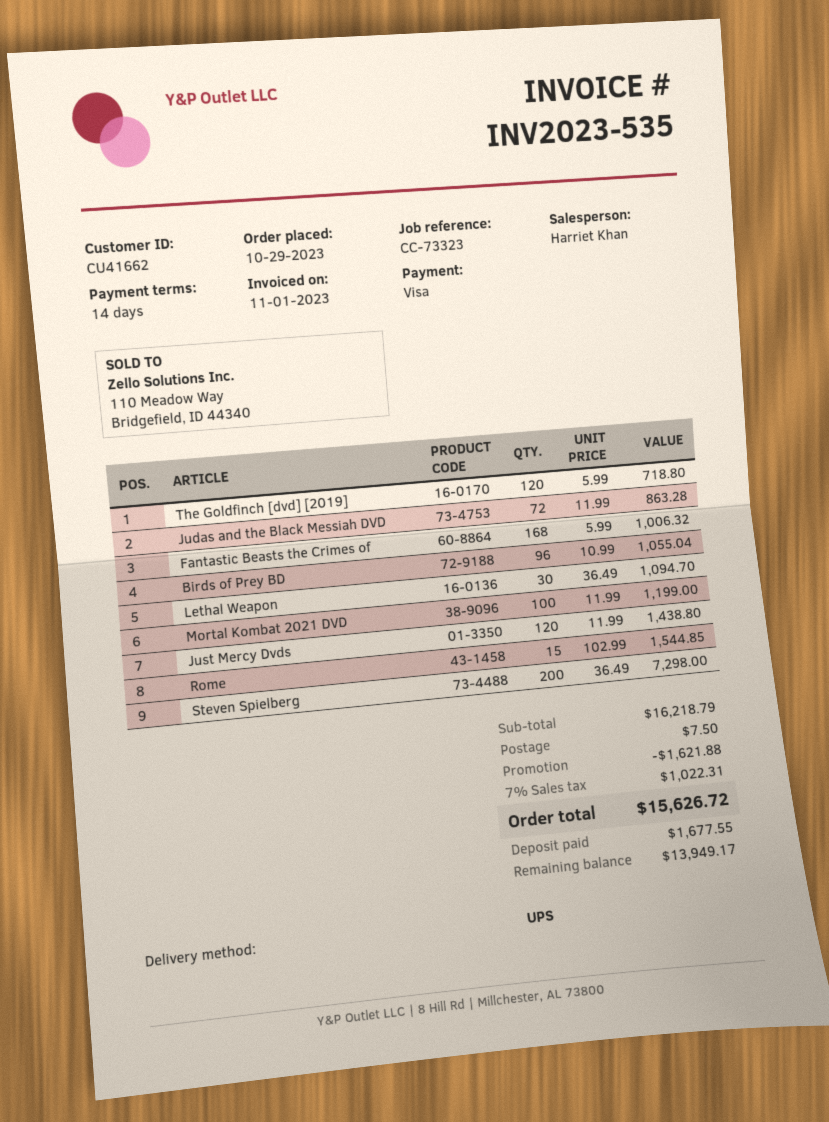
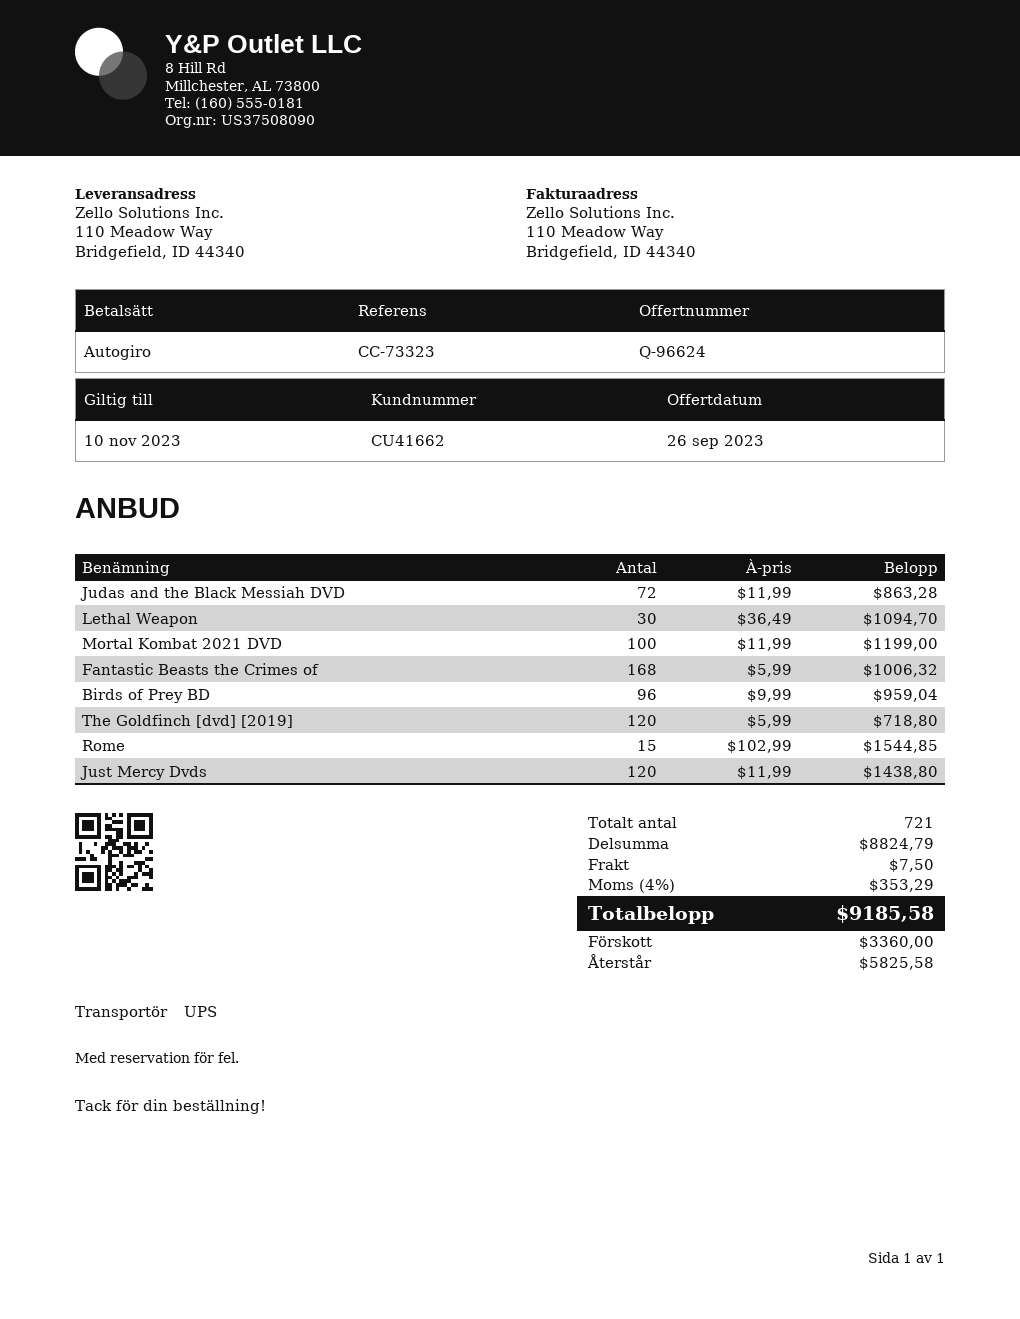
payment method: Visa -> direct debit
Birds of Prey BD: 96 x 10.99 = 1055.04 -> 96 x 9.99 = 959.04
Steven Spielberg: 200 x 36.49 = 7298.00 -> none
subtotal: 16218.79 -> 8824.79
discount: 1621.88 -> none
tax: 7% = 1022.31 -> 4% = 353.29
total: 15626.72 -> 9185.58
deposit: 1677.55 -> 3360.00
balance: 13949.17 -> 5825.58

